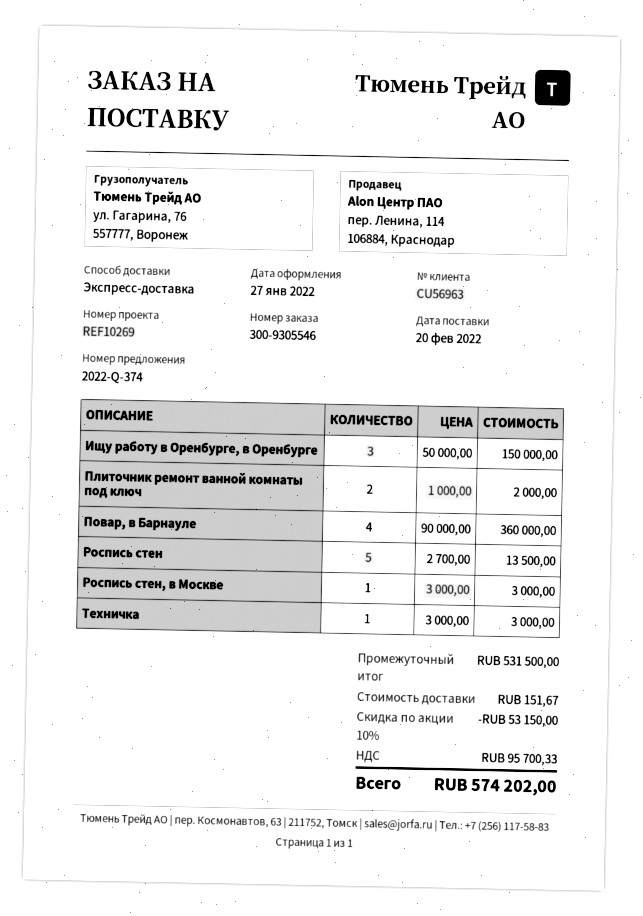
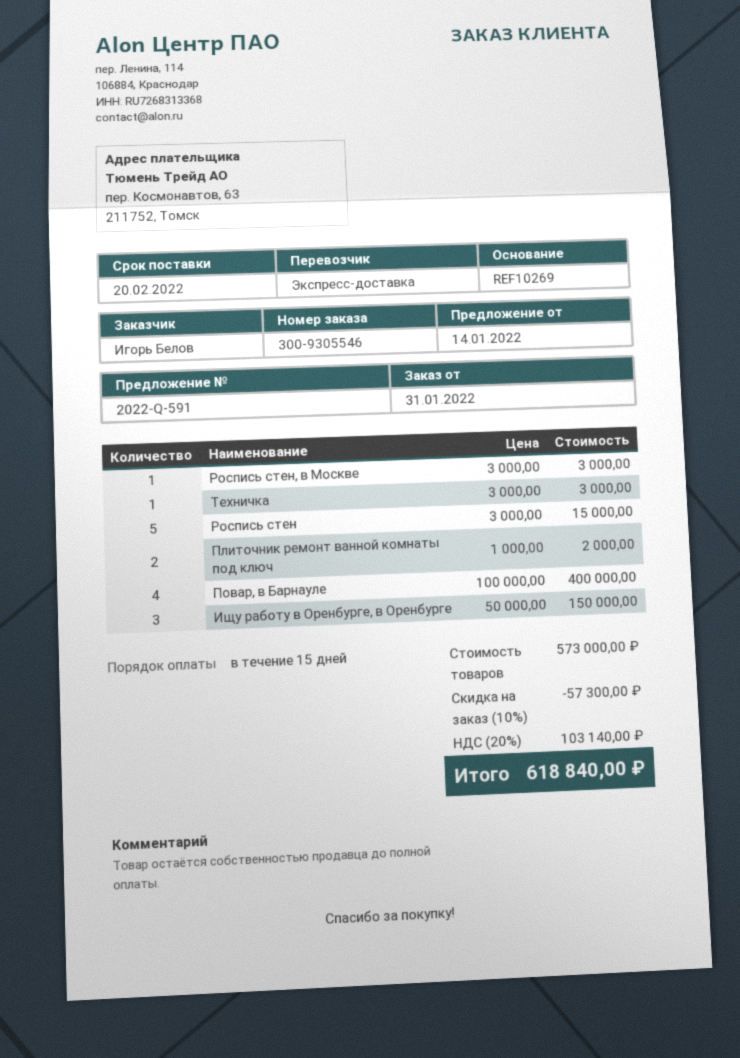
quote number: 2022-Q-374 -> 2022-Q-591
order date: 2022-01-27 -> 2022-01-31
Повар, в Барнауле: 4 x 90000.00 = 360000.00 -> 4 x 100000.00 = 400000.00
Роспись стен: 5 x 2700.00 = 13500.00 -> 5 x 3000.00 = 15000.00
subtotal: 531500.00 -> 573000.00
discount: 10% = 53150.00 -> 10% = 57300.00
shipping: 151.67 -> none
tax: 95700.33 -> 103140.00
total: 574202.00 -> 618840.00

